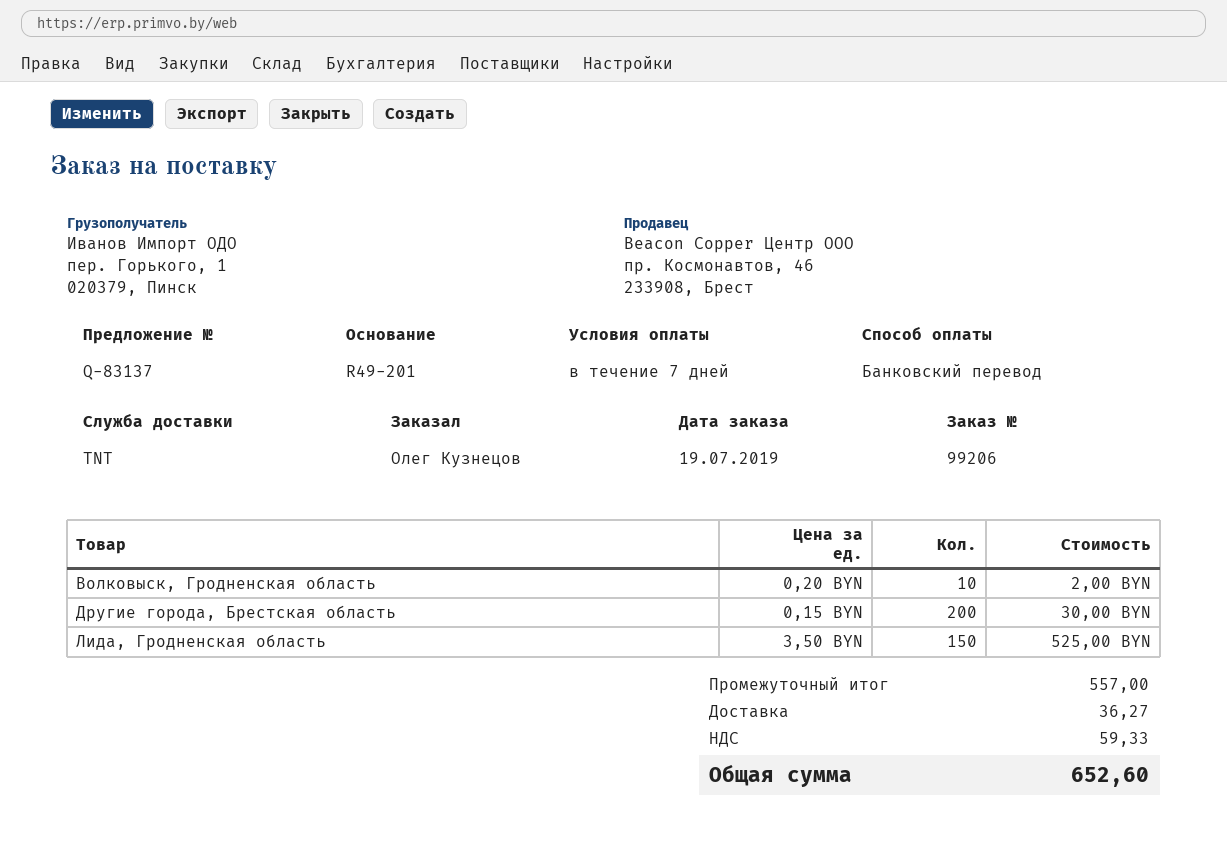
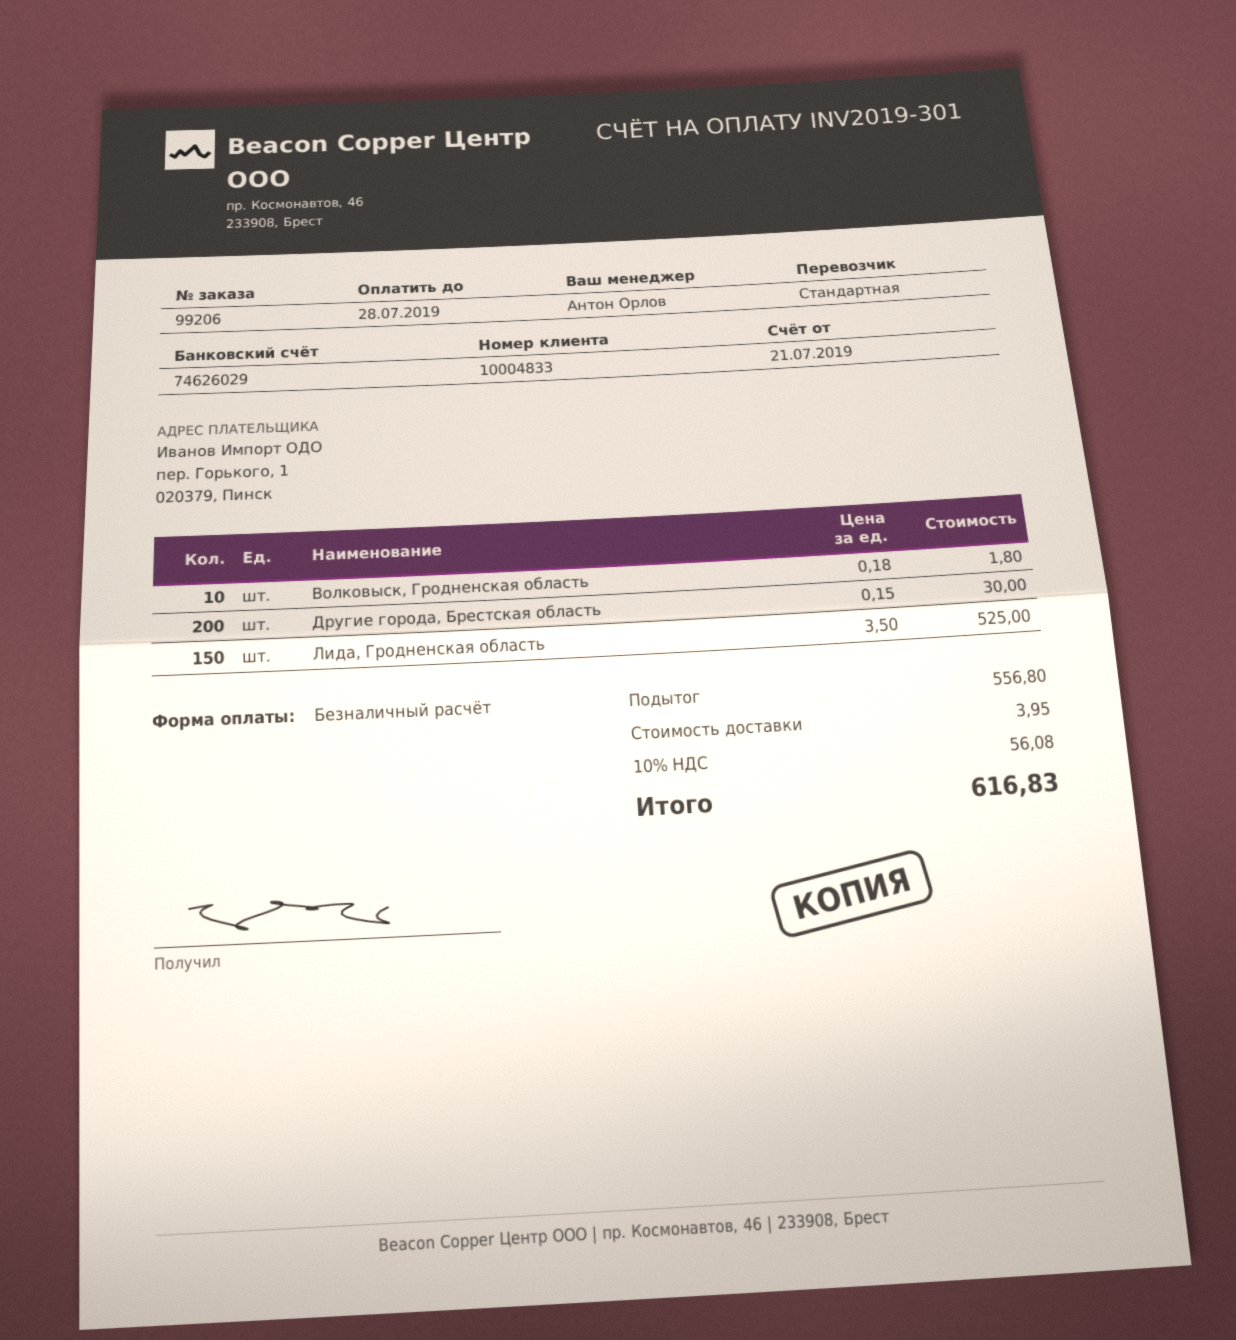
shipping method: TNT -> standard
Волковыск, Гродненская область: 10 x 0.20 = 2.00 -> 10 x 0.18 = 1.80
subtotal: 557.00 -> 556.80
shipping: 36.27 -> 3.95
tax: 59.33 -> 56.08
total: 652.60 -> 616.83

